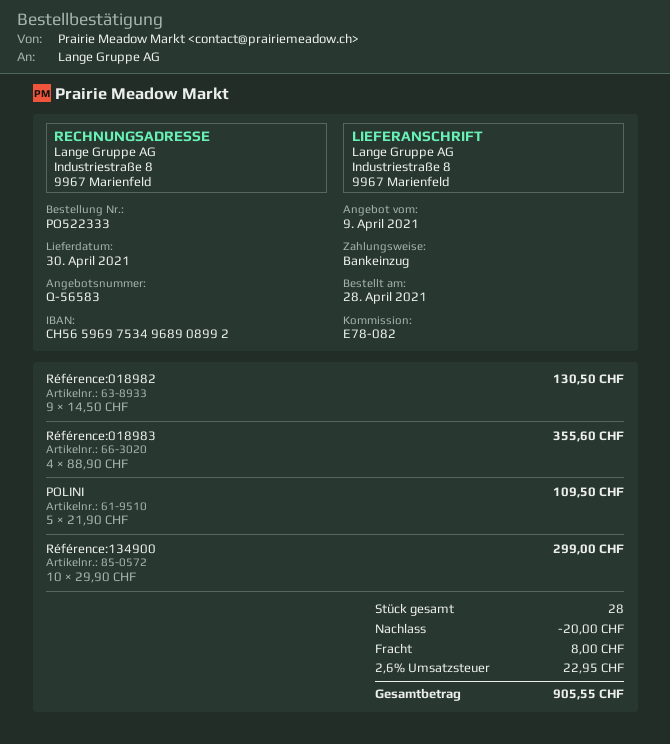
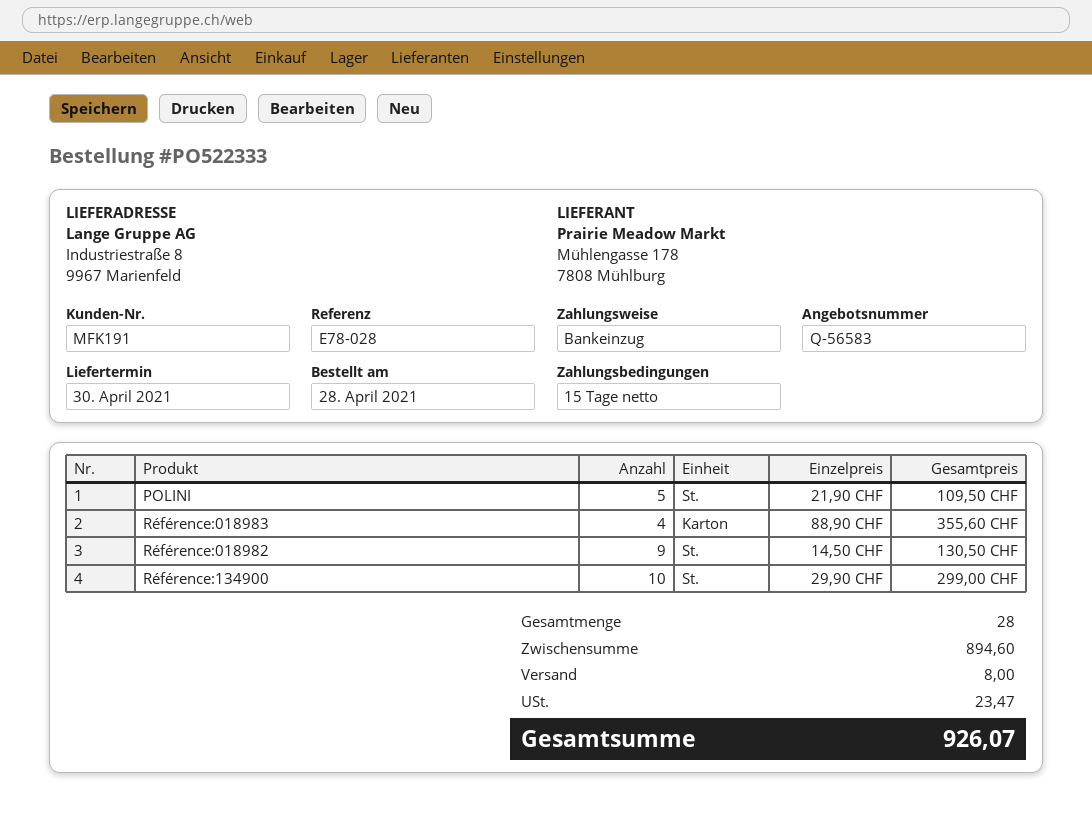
reference: E78-082 -> E78-028
discount: 20.00 -> none
tax: 22.95 -> 23.47
total: 905.55 -> 926.07

